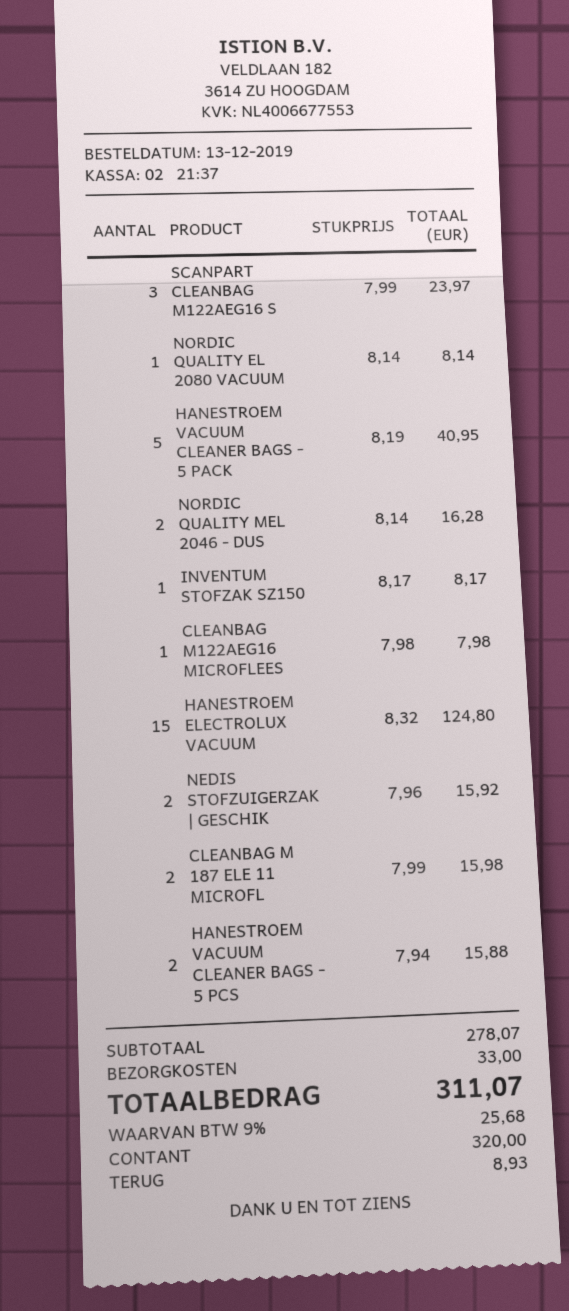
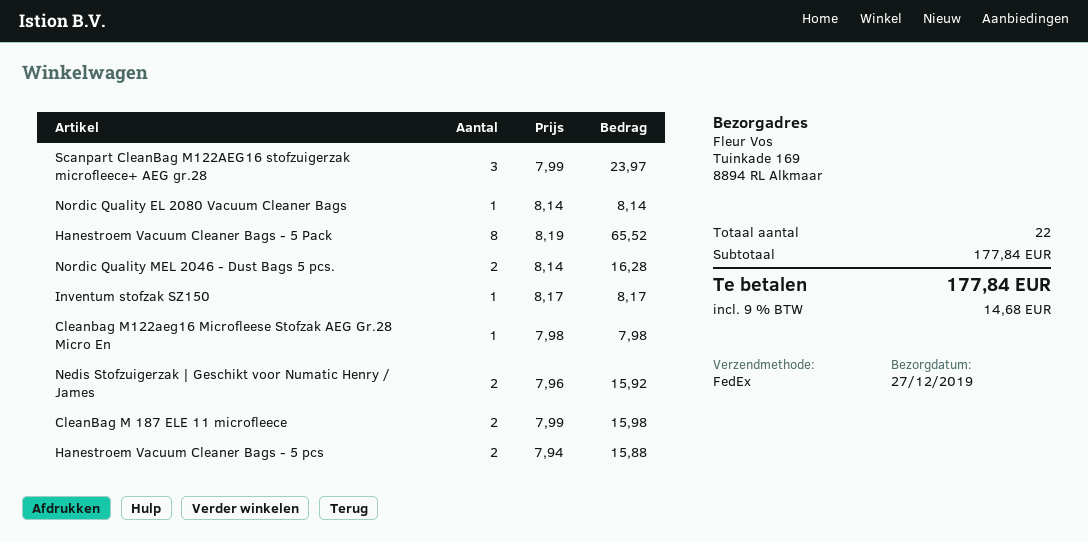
HANESTROEM VACUUM CLEANER BAGS - 5 PACK: 5 x 8.19 = 40.95 -> 8 x 8.19 = 65.52
HANESTROEM ELECTROLUX VACUUM: 15 x 8.32 = 124.80 -> none
subtotal: 278.07 -> 177.84
shipping: 33.00 -> none
tax: 9% = 25.68 -> 9% = 14.68
total: 311.07 -> 177.84

